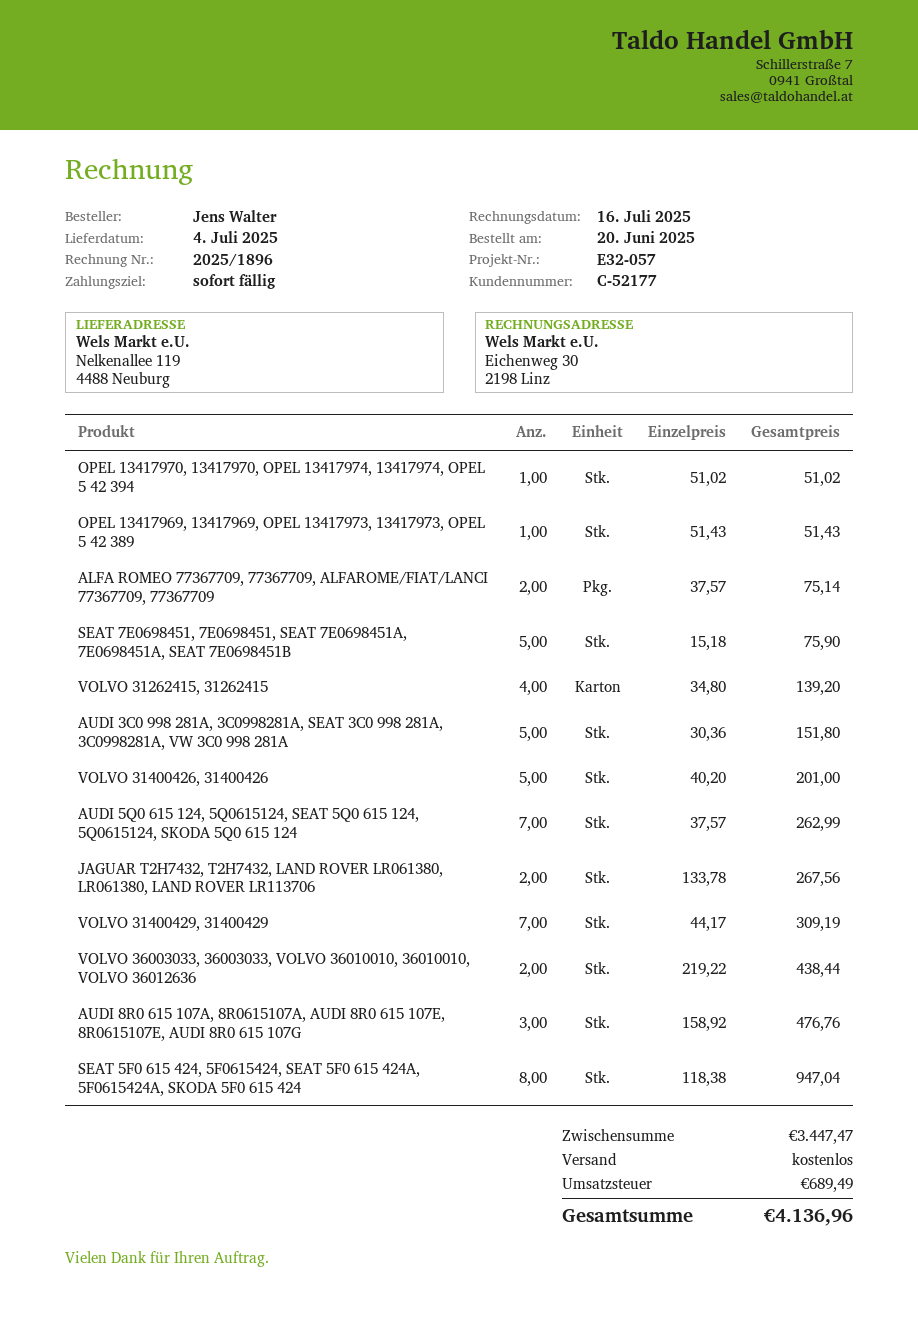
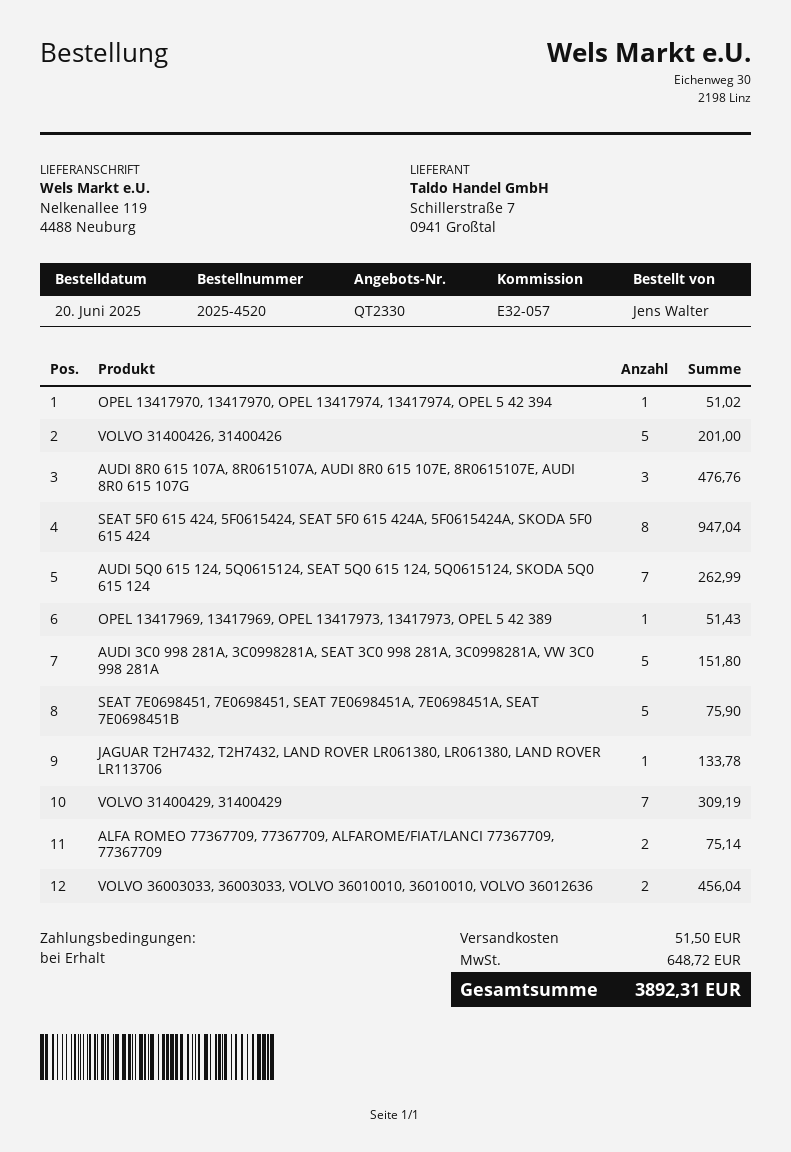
VOLVO 31262415, 31262415: 4 for 139.20 -> none
JAGUAR T2H7432, T2H7432, LAND ROVER LR061380, LR061380, LAND ROVER LR113706: 2 for 267.56 -> 1 for 133.78
VOLVO 36003033, 36003033, VOLVO 36010010, 36010010, VOLVO 36012636: 2 for 438.44 -> 2 for 456.04
shipping: 0.00 -> 51.50
tax: 689.49 -> 648.72
total: 4136.96 -> 3892.31

